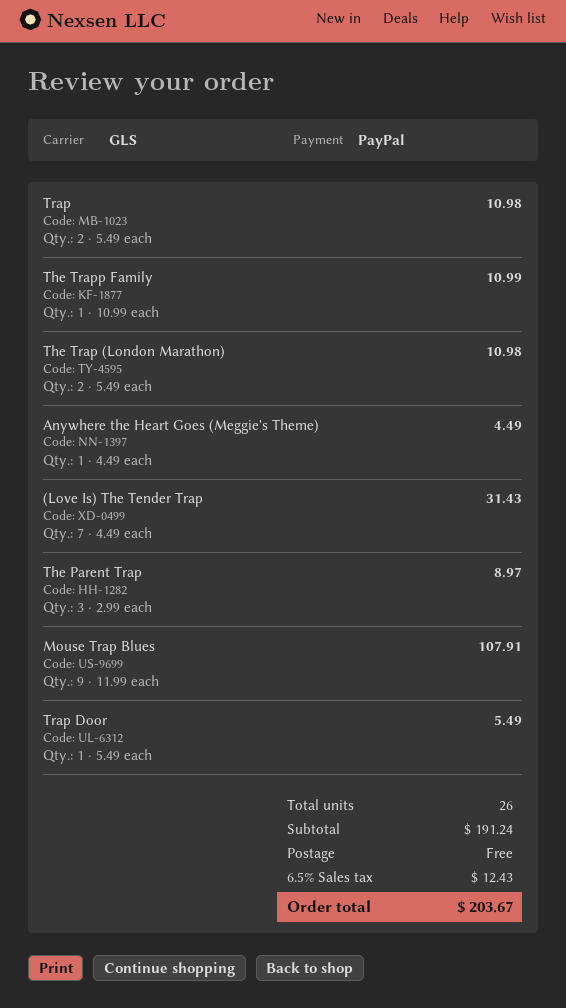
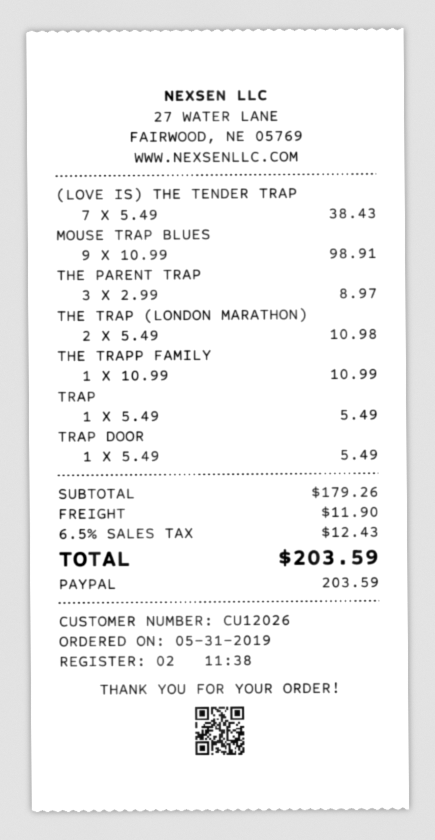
Trap: 2 x 5.49 = 10.98 -> 1 x 5.49 = 5.49
Anywhere the Heart Goes (Meggie's Theme): 1 x 4.49 = 4.49 -> none
(Love Is) The Tender Trap: 7 x 4.49 = 31.43 -> 7 x 5.49 = 38.43
Mouse Trap Blues: 9 x 11.99 = 107.91 -> 9 x 10.99 = 98.91
subtotal: 191.24 -> 179.26
shipping: 0.00 -> 11.90
total: 203.67 -> 203.59

